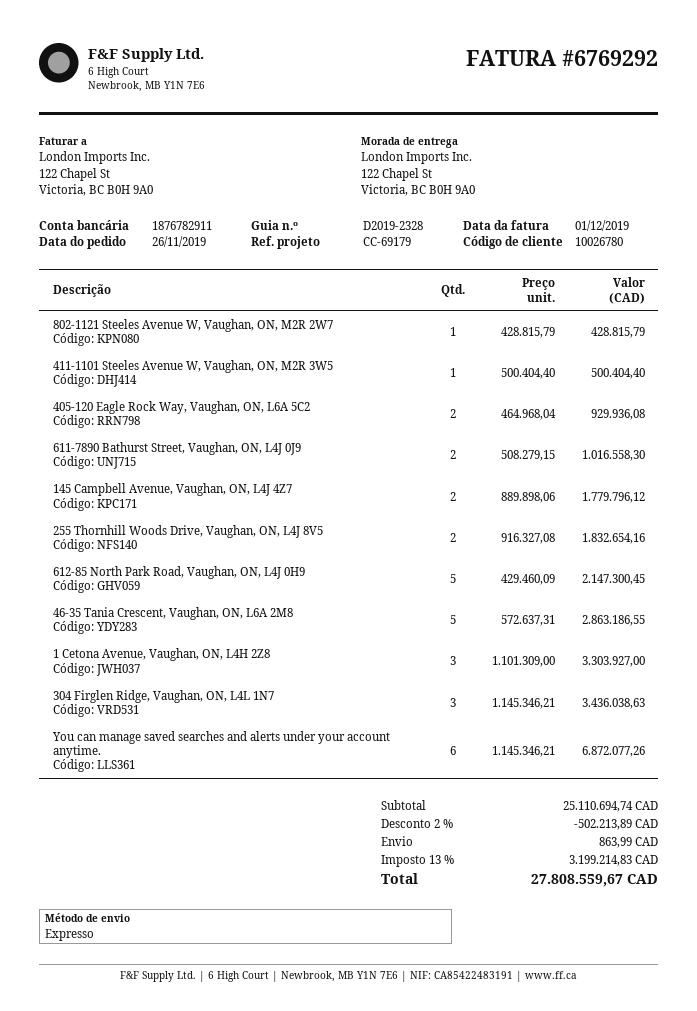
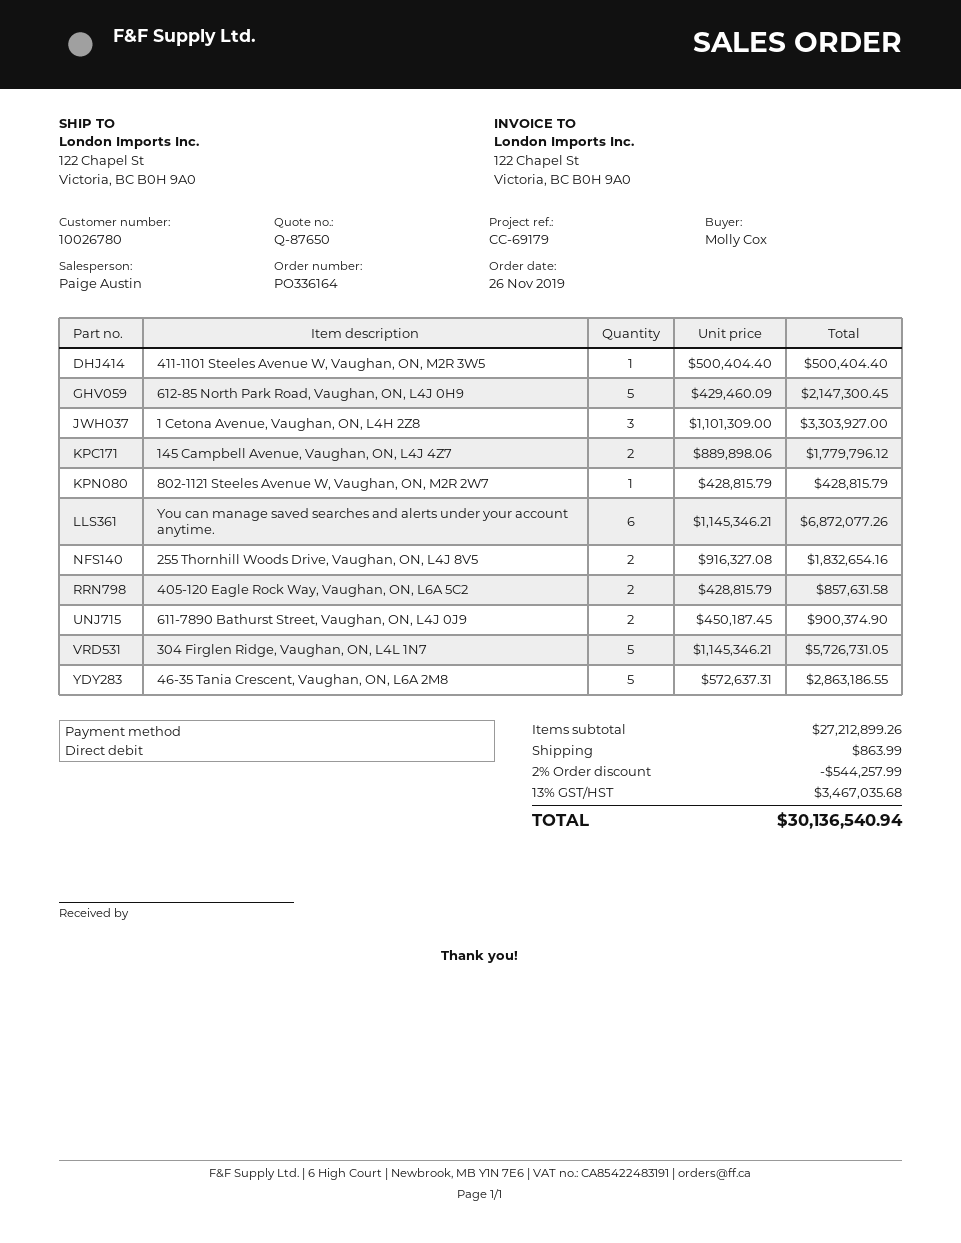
405-120 Eagle Rock Way, Vaughan, ON, L6A 5C2: 2 x 464968.04 = 929936.08 -> 2 x 428815.79 = 857631.58
611-7890 Bathurst Street, Vaughan, ON, L4J 0J9: 2 x 508279.15 = 1016558.30 -> 2 x 450187.45 = 900374.90
304 Firglen Ridge, Vaughan, ON, L4L 1N7: 3 x 1145346.21 = 3436038.63 -> 5 x 1145346.21 = 5726731.05
subtotal: 25110694.74 -> 27212899.26
discount: 2% = 502213.89 -> 2% = 544257.99
tax: 13% = 3199214.83 -> 13% = 3467035.68
total: 27808559.67 -> 30136540.94

